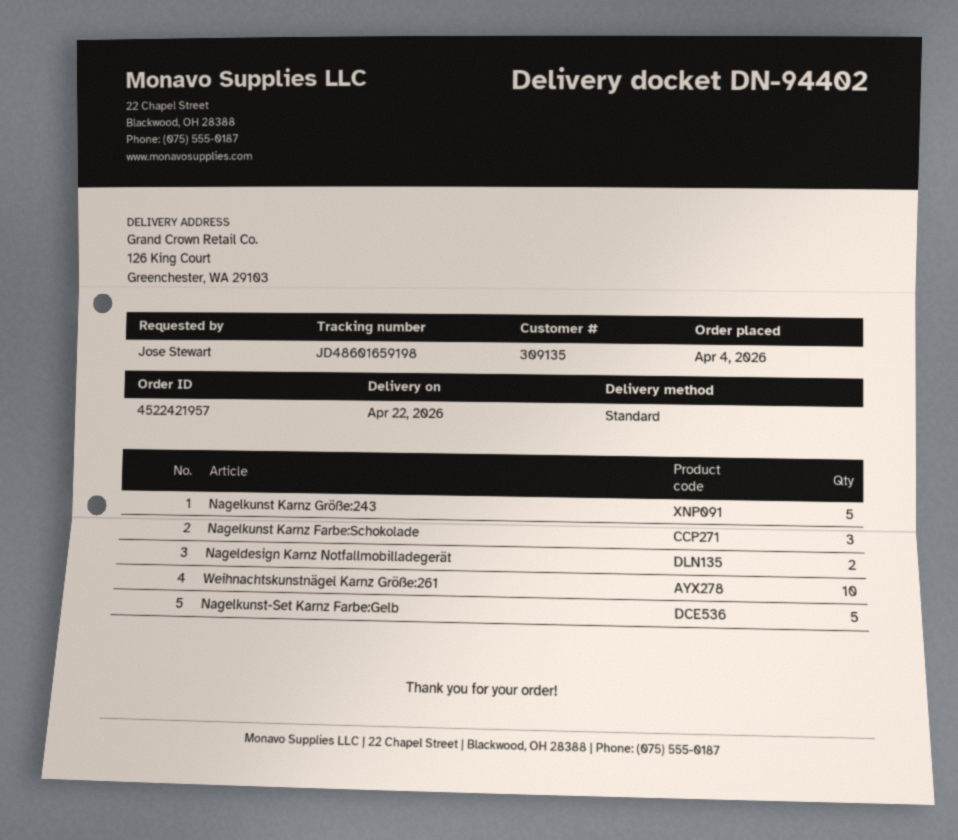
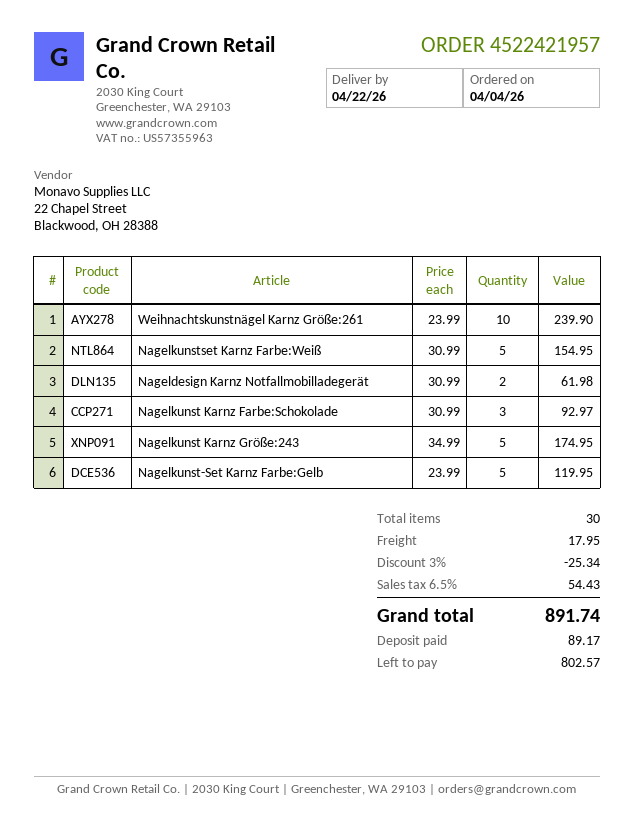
Nagelkunstset Karnz Farbe:Weiß: none -> 5

